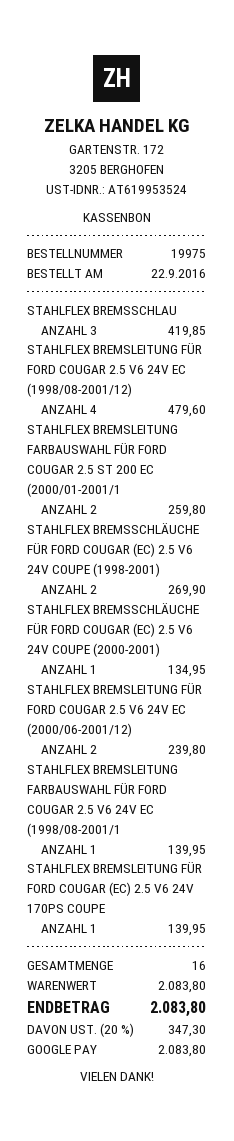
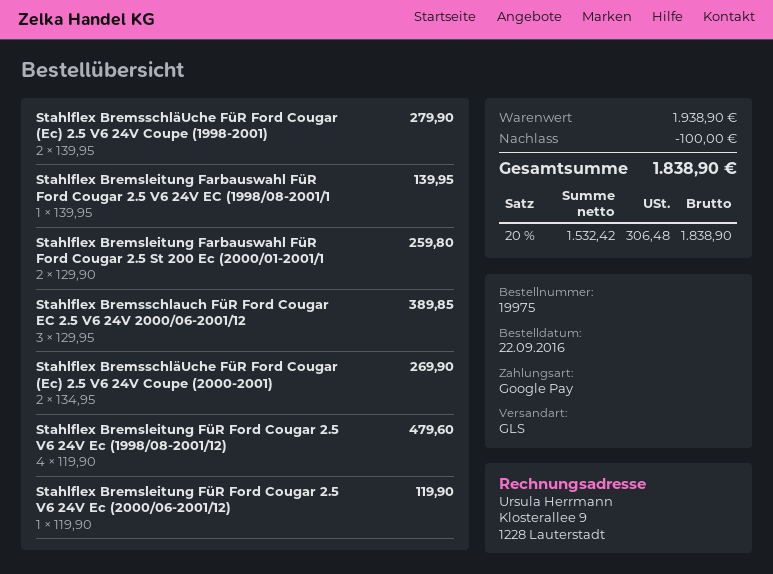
STAHLFLEX BREMSSCHLAU: 3 for 419.85 -> 3 for 389.85
STAHLFLEX BREMSSCHLÄUCHE FÜR FORD COUGAR (EC) 2.5 V6 24V COUPE (1998-2001): 2 for 269.90 -> 2 for 279.90
STAHLFLEX BREMSSCHLÄUCHE FÜR FORD COUGAR (EC) 2.5 V6 24V COUPE (2000-2001): 1 for 134.95 -> 2 for 269.90
STAHLFLEX BREMSLEITUNG FÜR FORD COUGAR 2.5 V6 24V EC (2000/06-2001/12): 2 for 239.80 -> 1 for 119.90
STAHLFLEX BREMSLEITUNG FÜR FORD COUGAR (EC) 2.5 V6 24V 170PS COUPE: 1 for 139.95 -> none
subtotal: 2083.80 -> 1938.90
discount: none -> 100.00
tax: 20% = 347.30 -> 20% = 306.48
total: 2083.80 -> 1838.90

